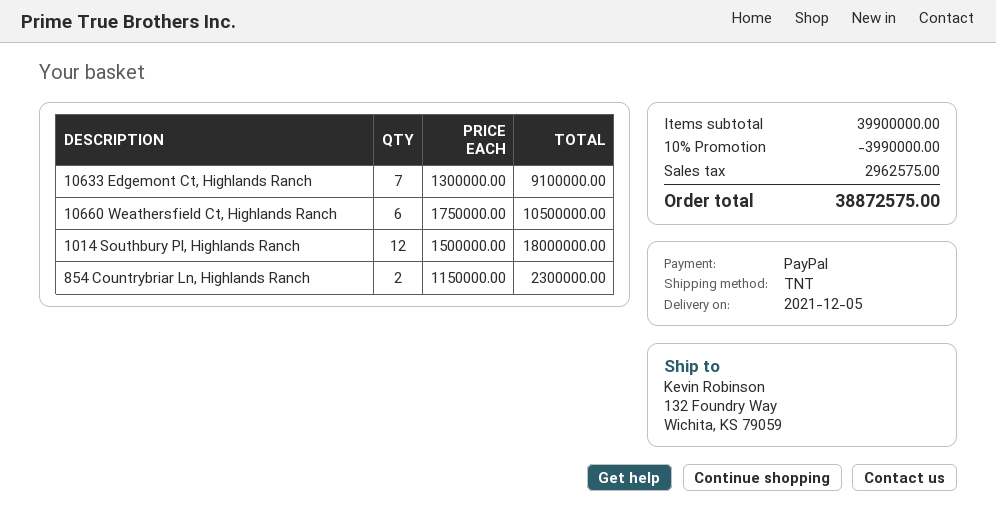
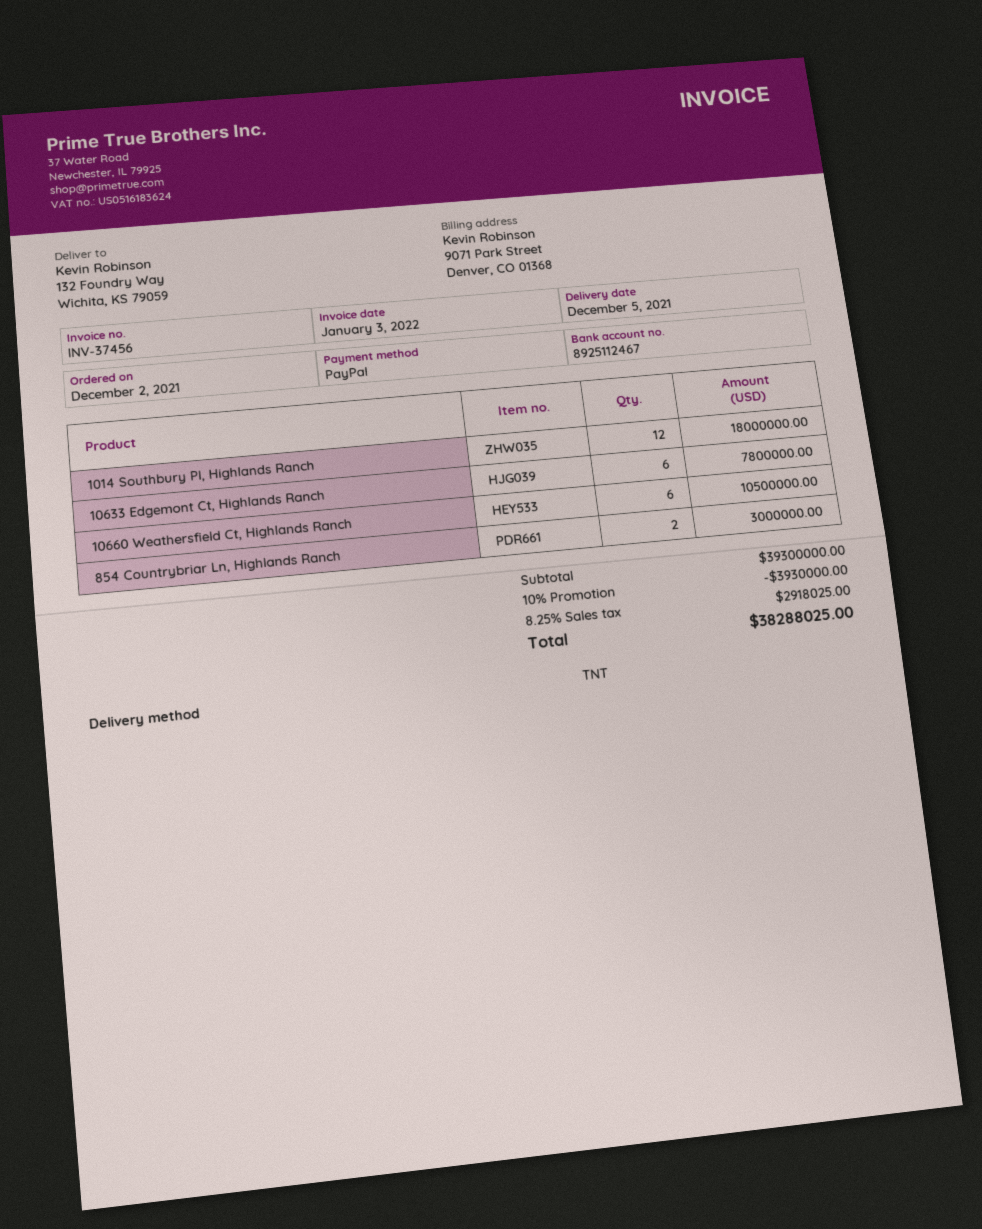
10633 Edgemont Ct, Highlands Ranch: 7 for 9100000.00 -> 6 for 7800000.00
854 Countrybriar Ln, Highlands Ranch: 2 for 2300000.00 -> 2 for 3000000.00
subtotal: 39900000.00 -> 39300000.00
discount: 10% = 3990000.00 -> 10% = 3930000.00
tax: 2962575.00 -> 2918025.00
total: 38872575.00 -> 38288025.00

